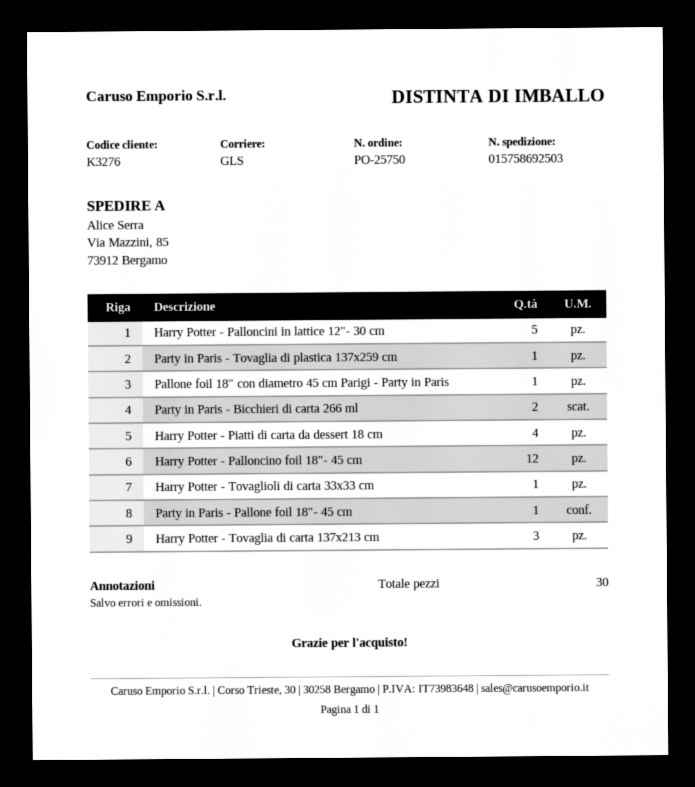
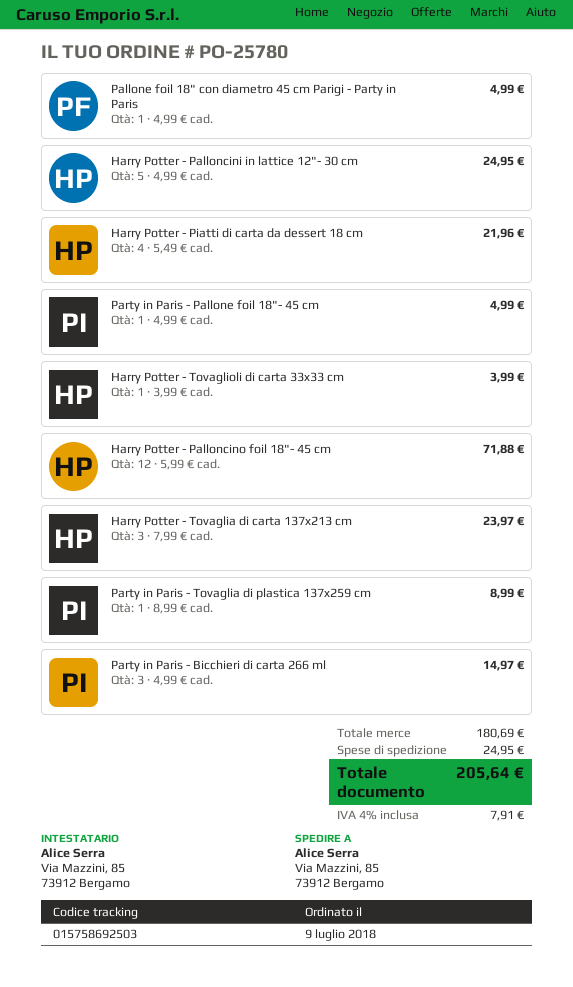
order number: PO-25750 -> PO-25780
Party in Paris - Bicchieri di carta 266 ml: 2 -> 3

